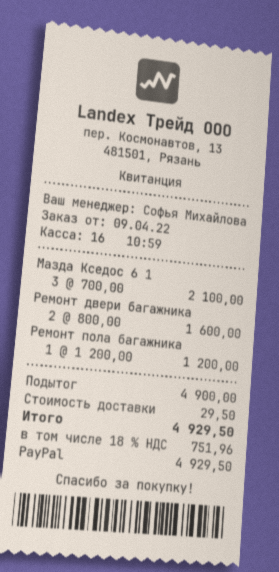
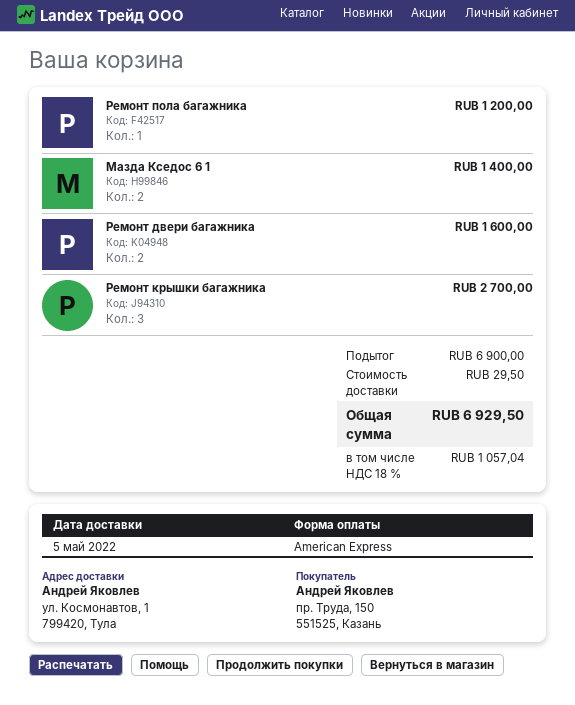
payment method: PayPal -> American Express
Мазда Кседос 6 1: 3 for 2100.00 -> 2 for 1400.00
Ремонт крышки багажника: none -> 3 for 2700.00
subtotal: 4900.00 -> 6900.00
tax: 18% = 751.96 -> 18% = 1057.04
total: 4929.50 -> 6929.50

